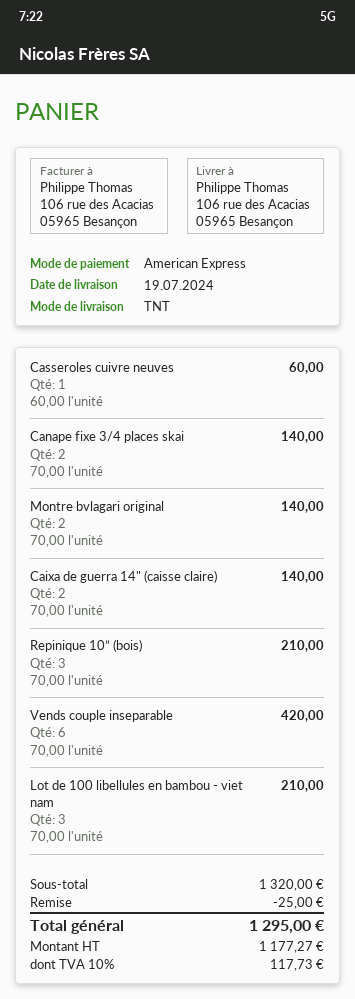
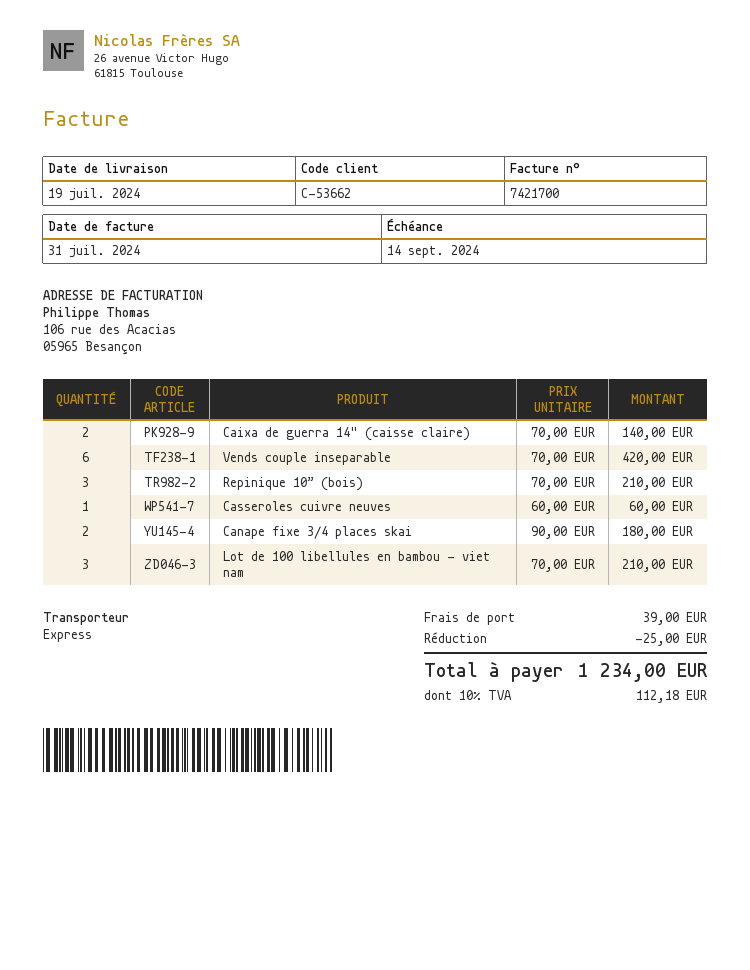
shipping method: TNT -> express
Canape fixe 3/4 places skai: 2 x 70.00 = 140.00 -> 2 x 90.00 = 180.00
Montre bvlagari original: 2 x 70.00 = 140.00 -> none
shipping: none -> 39.00
tax: 10% = 117.73 -> 10% = 112.18
total: 1295.00 -> 1234.00

